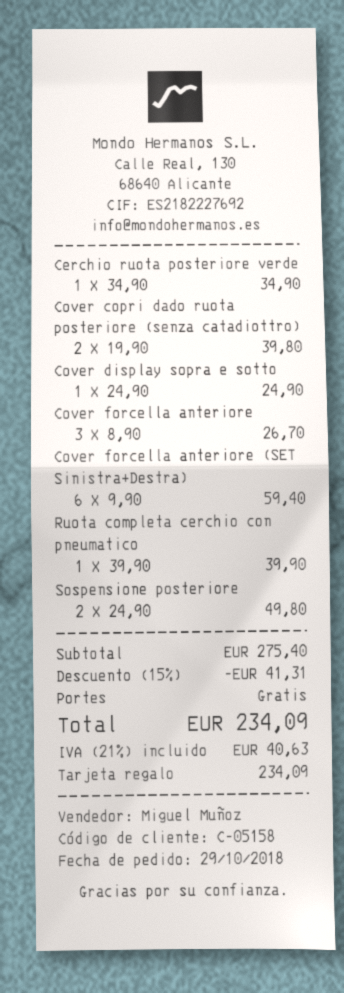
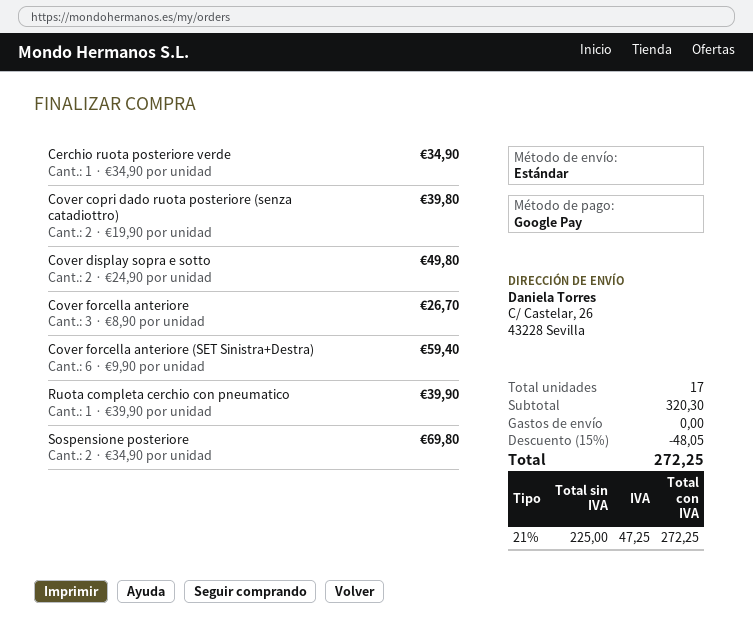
payment method: gift card -> Google Pay
Cover display sopra e sotto: 1 x 24.90 = 24.90 -> 2 x 24.90 = 49.80
Sospensione posteriore: 2 x 24.90 = 49.80 -> 2 x 34.90 = 69.80
subtotal: 275.40 -> 320.30
discount: 15% = 41.31 -> 15% = 48.05
tax: 21% = 40.63 -> 21% = 47.25
total: 234.09 -> 272.25

